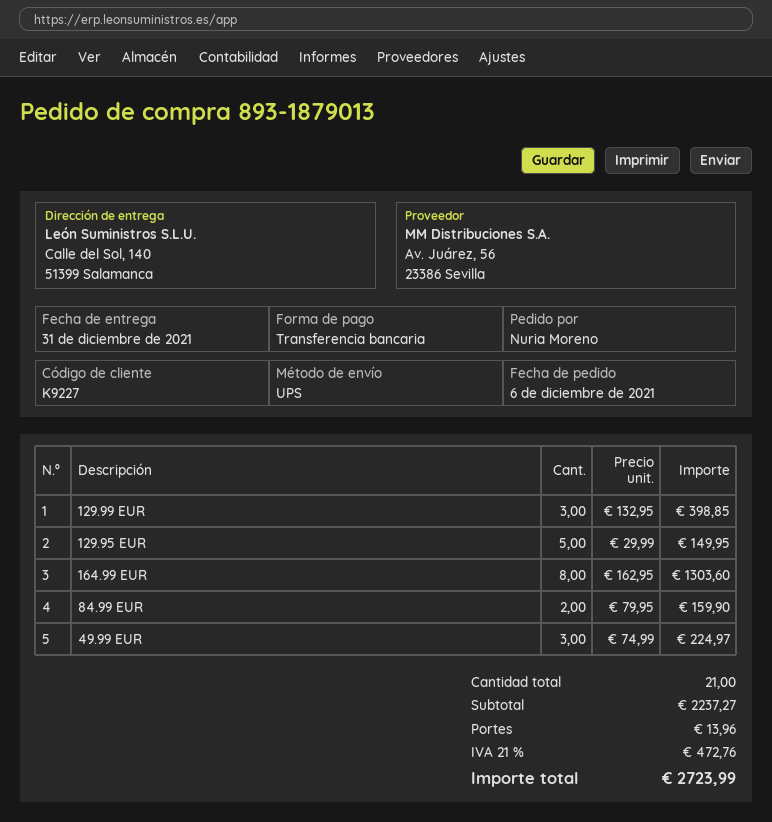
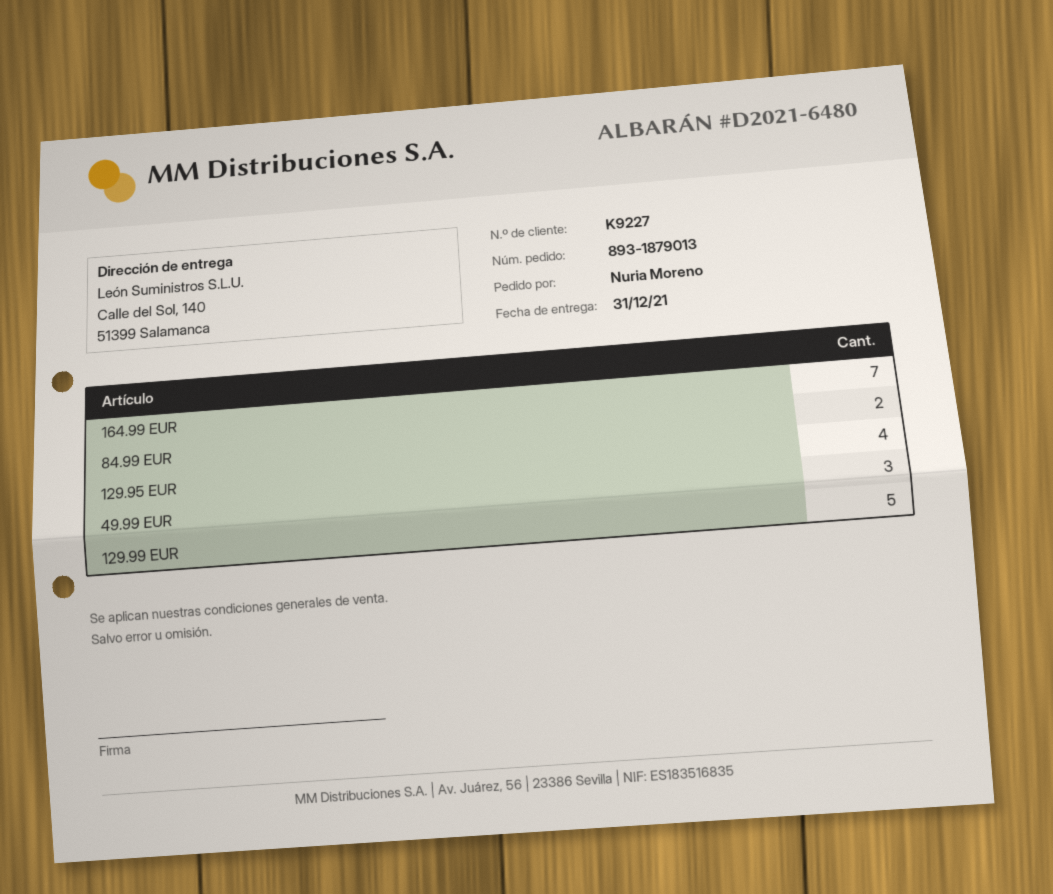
129.99 EUR: 3 -> 5
129.95 EUR: 5 -> 4
164.99 EUR: 8 -> 7

